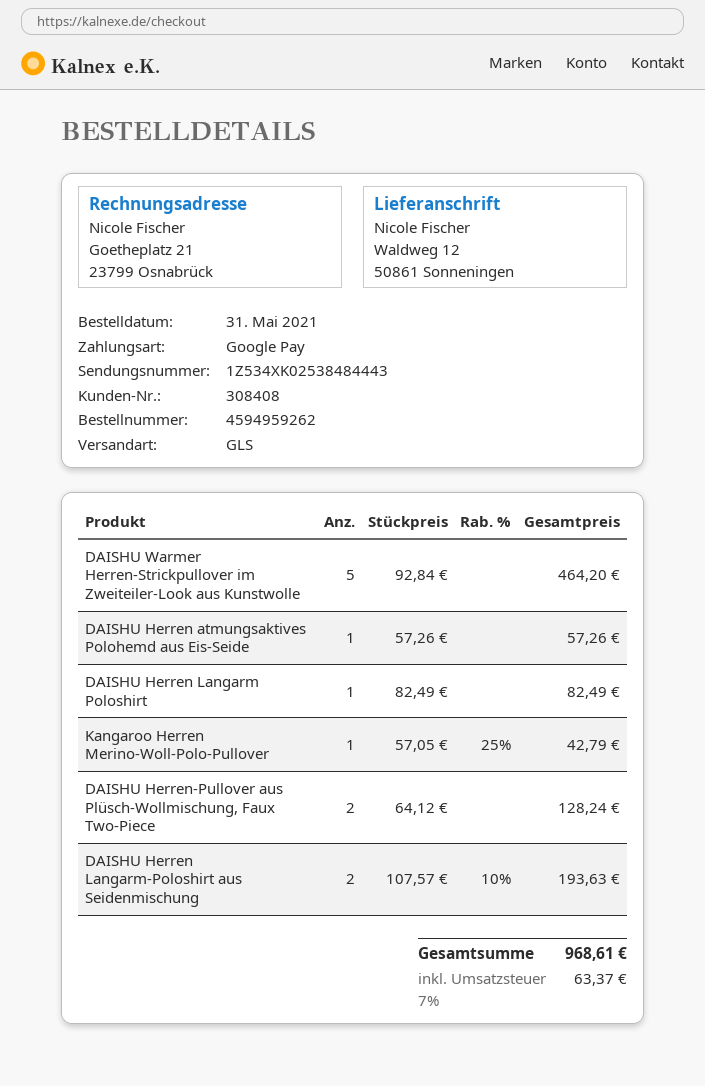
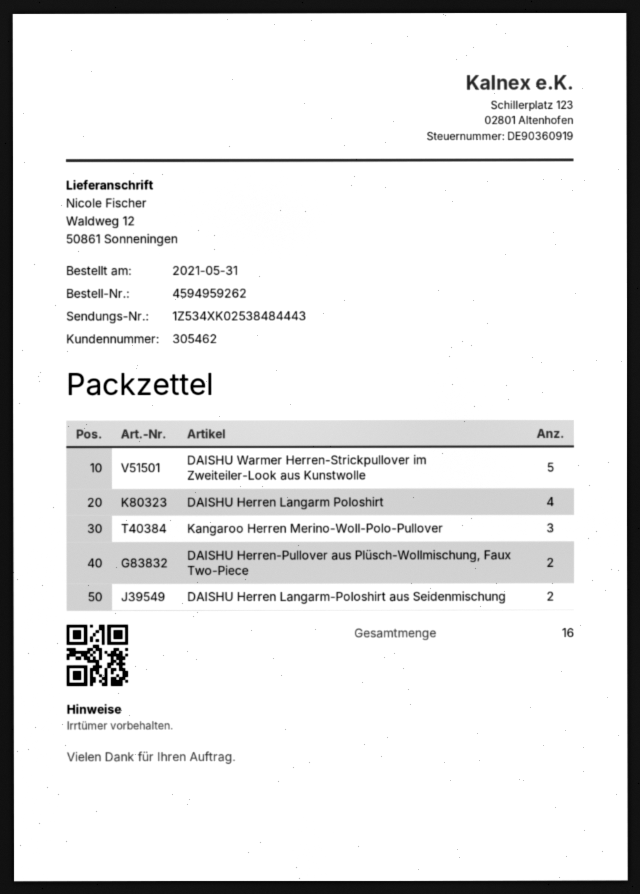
customer number: 308408 -> 305462
DAISHU Herren atmungsaktives Polohemd aus Eis-Seide: 1 -> none
DAISHU Herren Langarm Poloshirt: 1 -> 4
Kangaroo Herren Merino-Woll-Polo-Pullover: 1 -> 3

